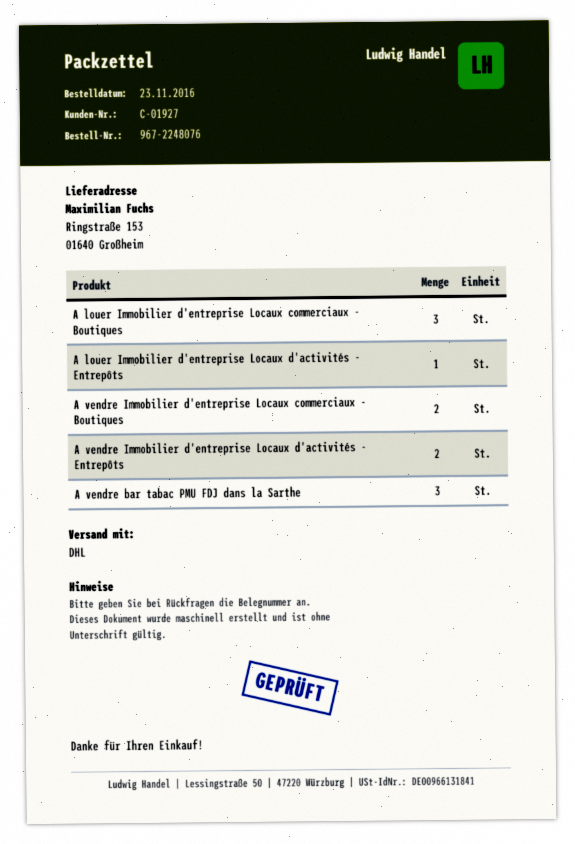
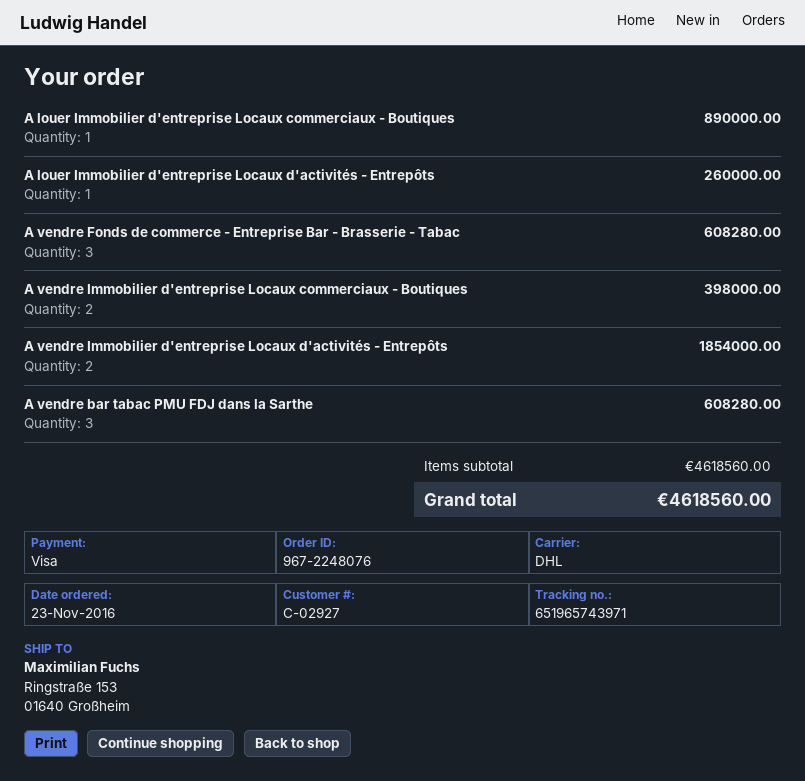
customer number: C-01927 -> C-02927
A louer Immobilier d'entreprise Locaux commerciaux - Boutiques: 3 -> 1
A vendre Fonds de commerce - Entreprise Bar - Brasserie - Tabac: none -> 3

